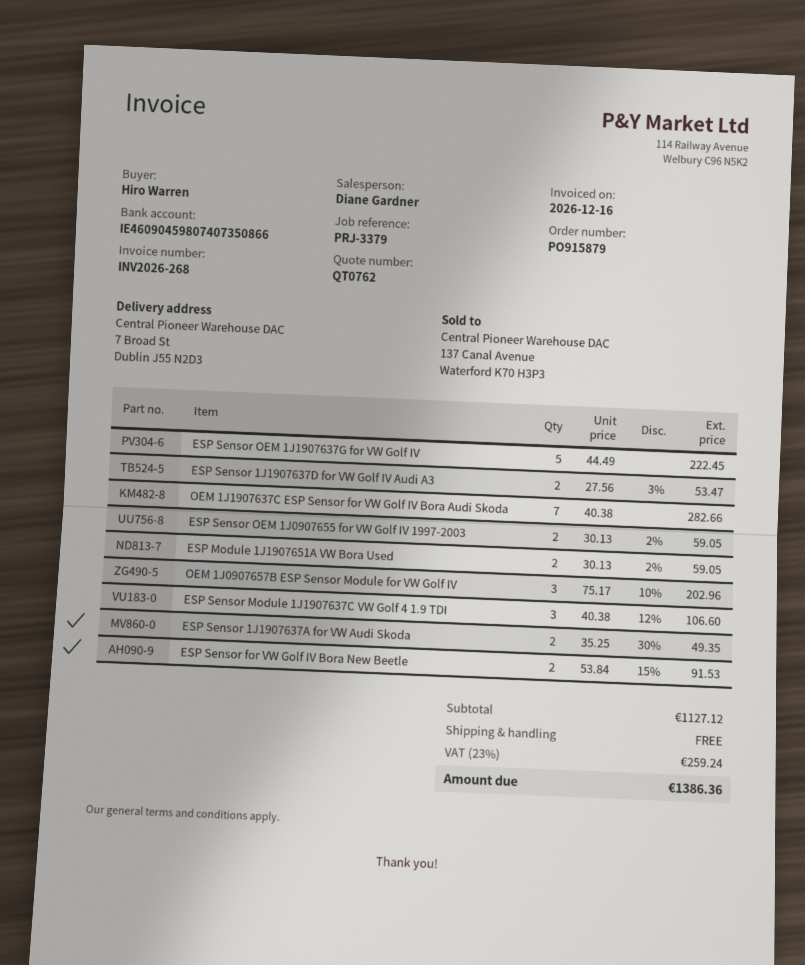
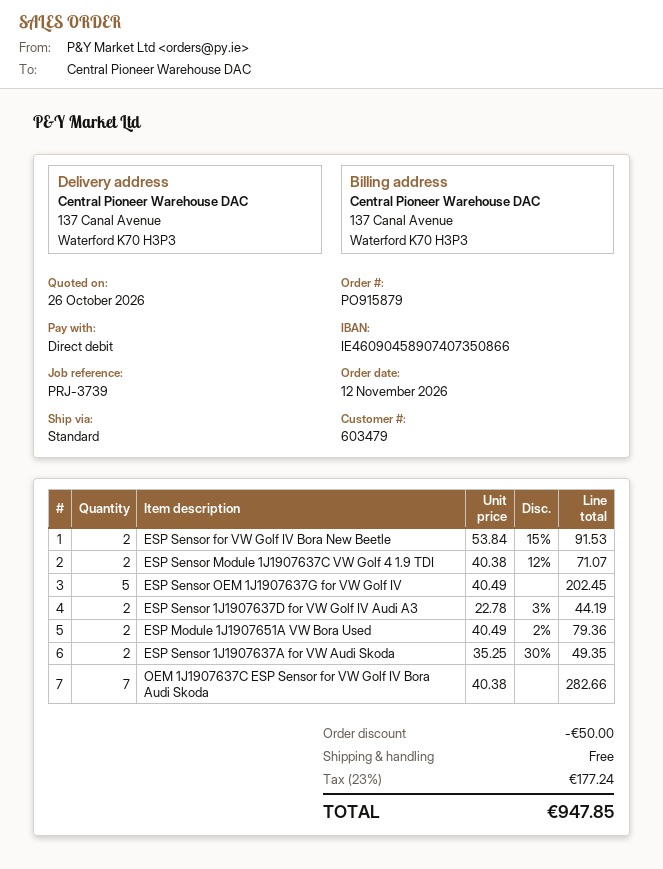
reference: PRJ-3379 -> PRJ-3739
bank account: IE46090459807407350866 -> IE46090458907407350866
ship to: 7 Broad St, Dublin J55 N2D3 -> 137 Canal Avenue, Waterford K70 H3P3
ESP Sensor OEM 1J1907637G for VW Golf IV: 5 x 44.49 = 222.45 -> 5 x 40.49 = 202.45
ESP Sensor 1J1907637D for VW Golf IV Audi A3: 2 x 27.56 - 3% = 53.47 -> 2 x 22.78 - 3% = 44.19
ESP Sensor OEM 1J0907655 for VW Golf IV 1997-2003: 2 x 30.13 - 2% = 59.05 -> none
ESP Module 1J1907651A VW Bora Used: 2 x 30.13 - 2% = 59.05 -> 2 x 40.49 - 2% = 79.36
OEM 1J0907657B ESP Sensor Module for VW Golf IV: 3 x 75.17 - 10% = 202.96 -> none
ESP Sensor Module 1J1907637C VW Golf 4 1.9 TDI: 3 x 40.38 - 12% = 106.60 -> 2 x 40.38 - 12% = 71.07
discount: none -> 50.00
tax: 23% = 259.24 -> 23% = 177.24
total: 1386.36 -> 947.85

